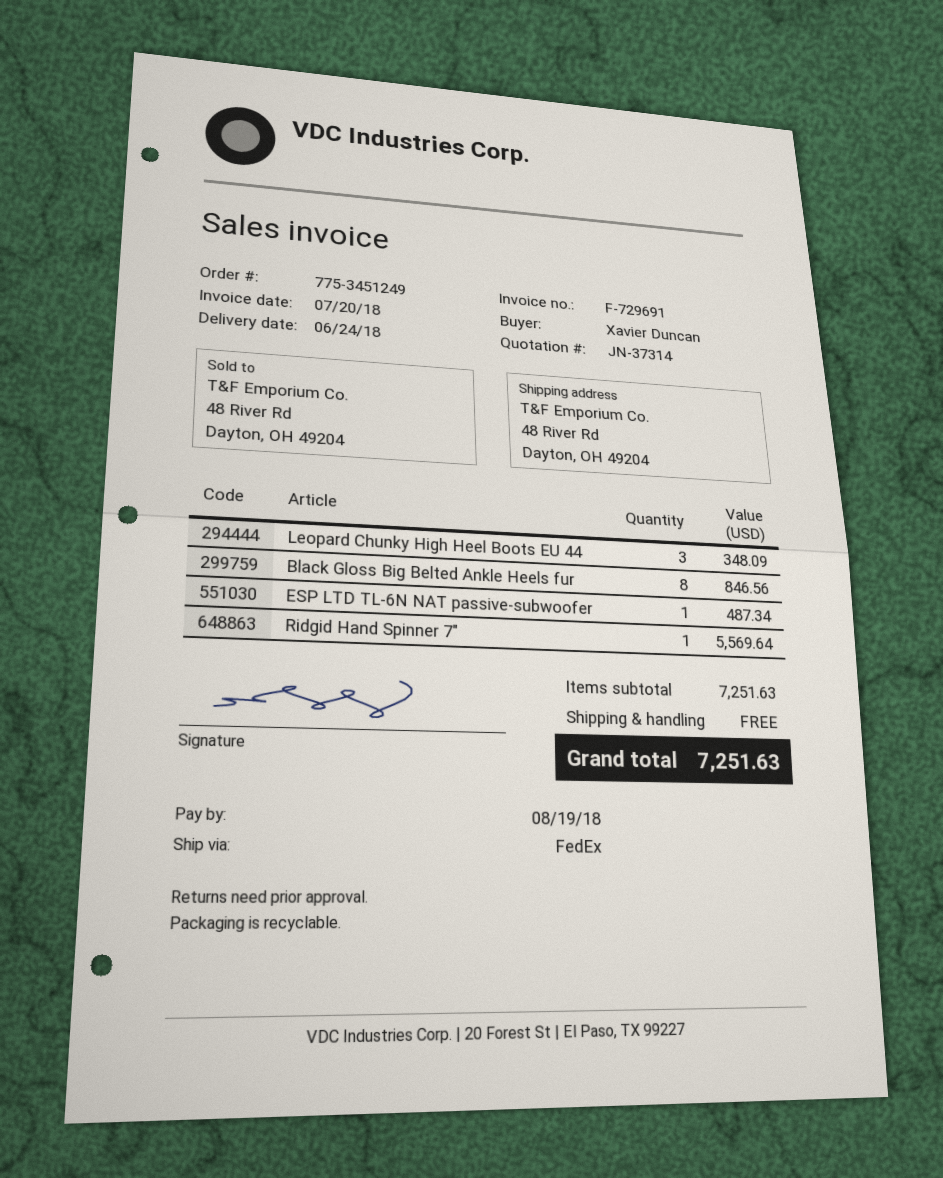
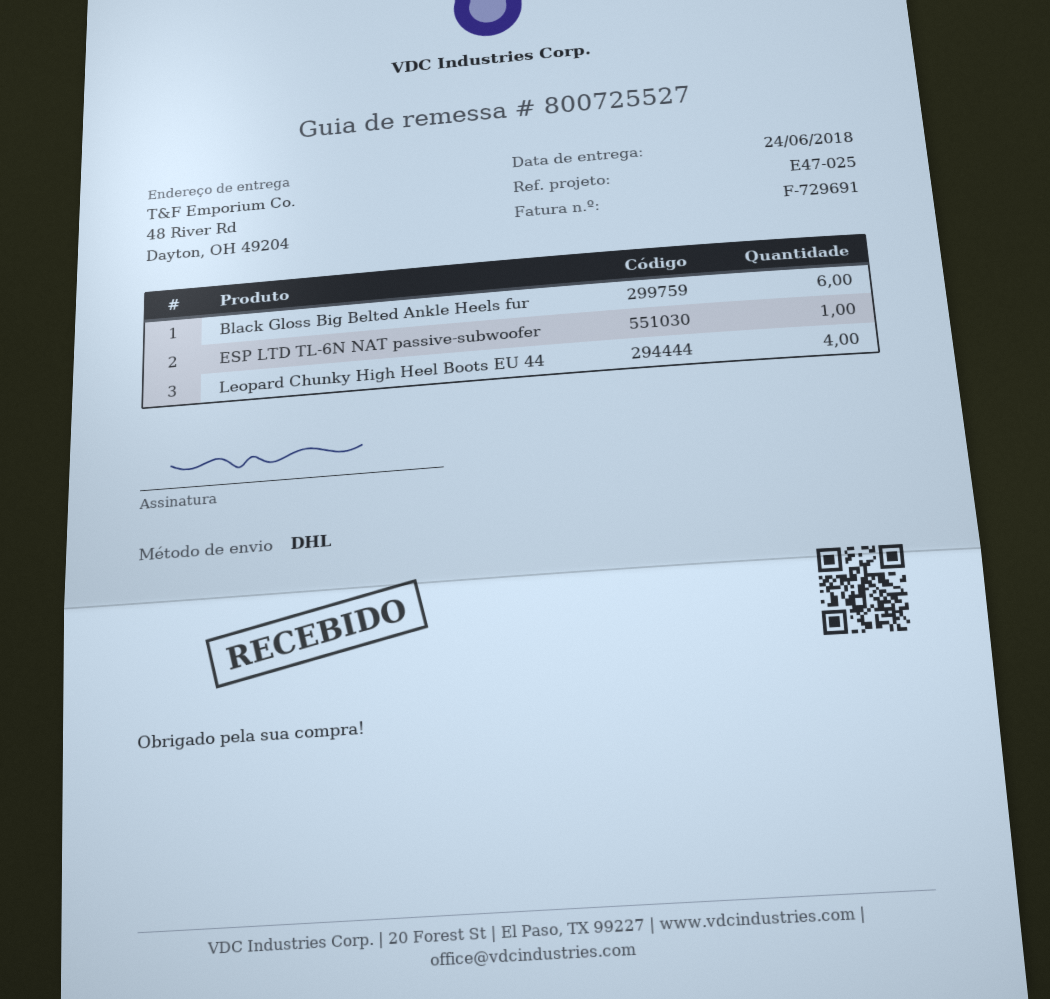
shipping method: FedEx -> DHL
Leopard Chunky High Heel Boots EU 44: 3 -> 4
Black Gloss Big Belted Ankle Heels fur: 8 -> 6
Ridgid Hand Spinner 7": 1 -> none

